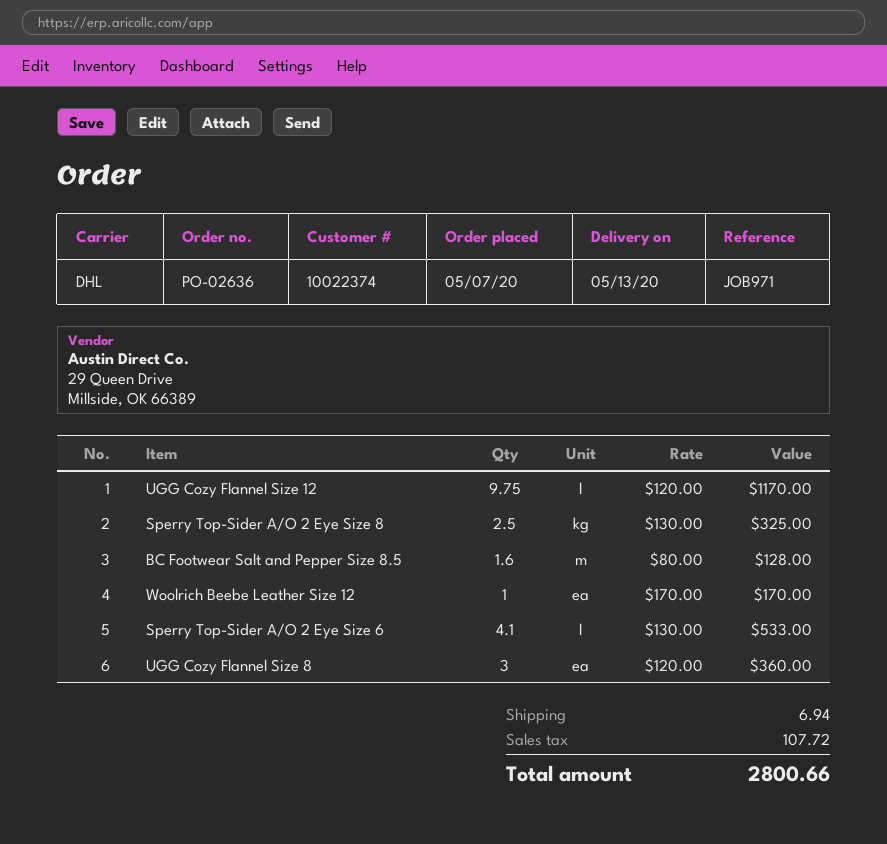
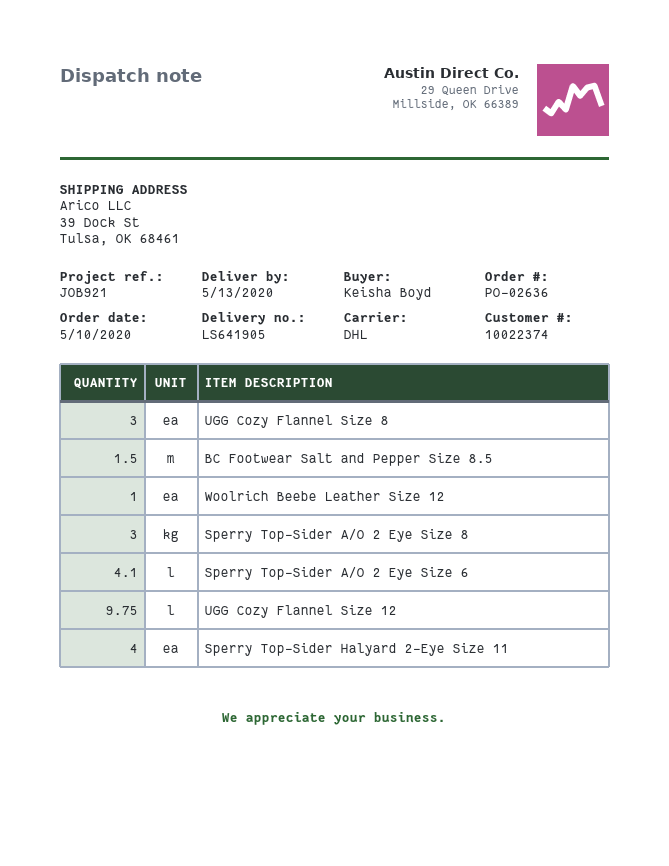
order date: 2020-05-07 -> 2020-05-10
reference: JOB971 -> JOB921
Sperry Top-Sider A/O 2 Eye Size 8: 2.5 -> 3
BC Footwear Salt and Pepper Size 8.5: 1.6 -> 1.5
Sperry Top-Sider Halyard 2-Eye Size 11: none -> 4

